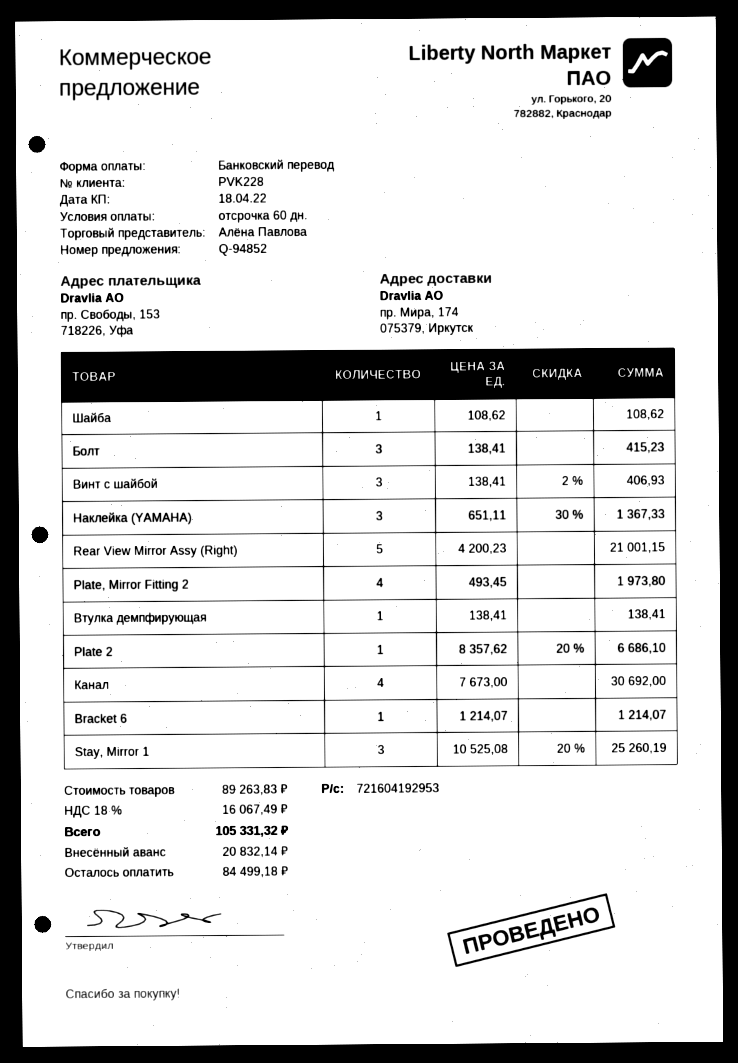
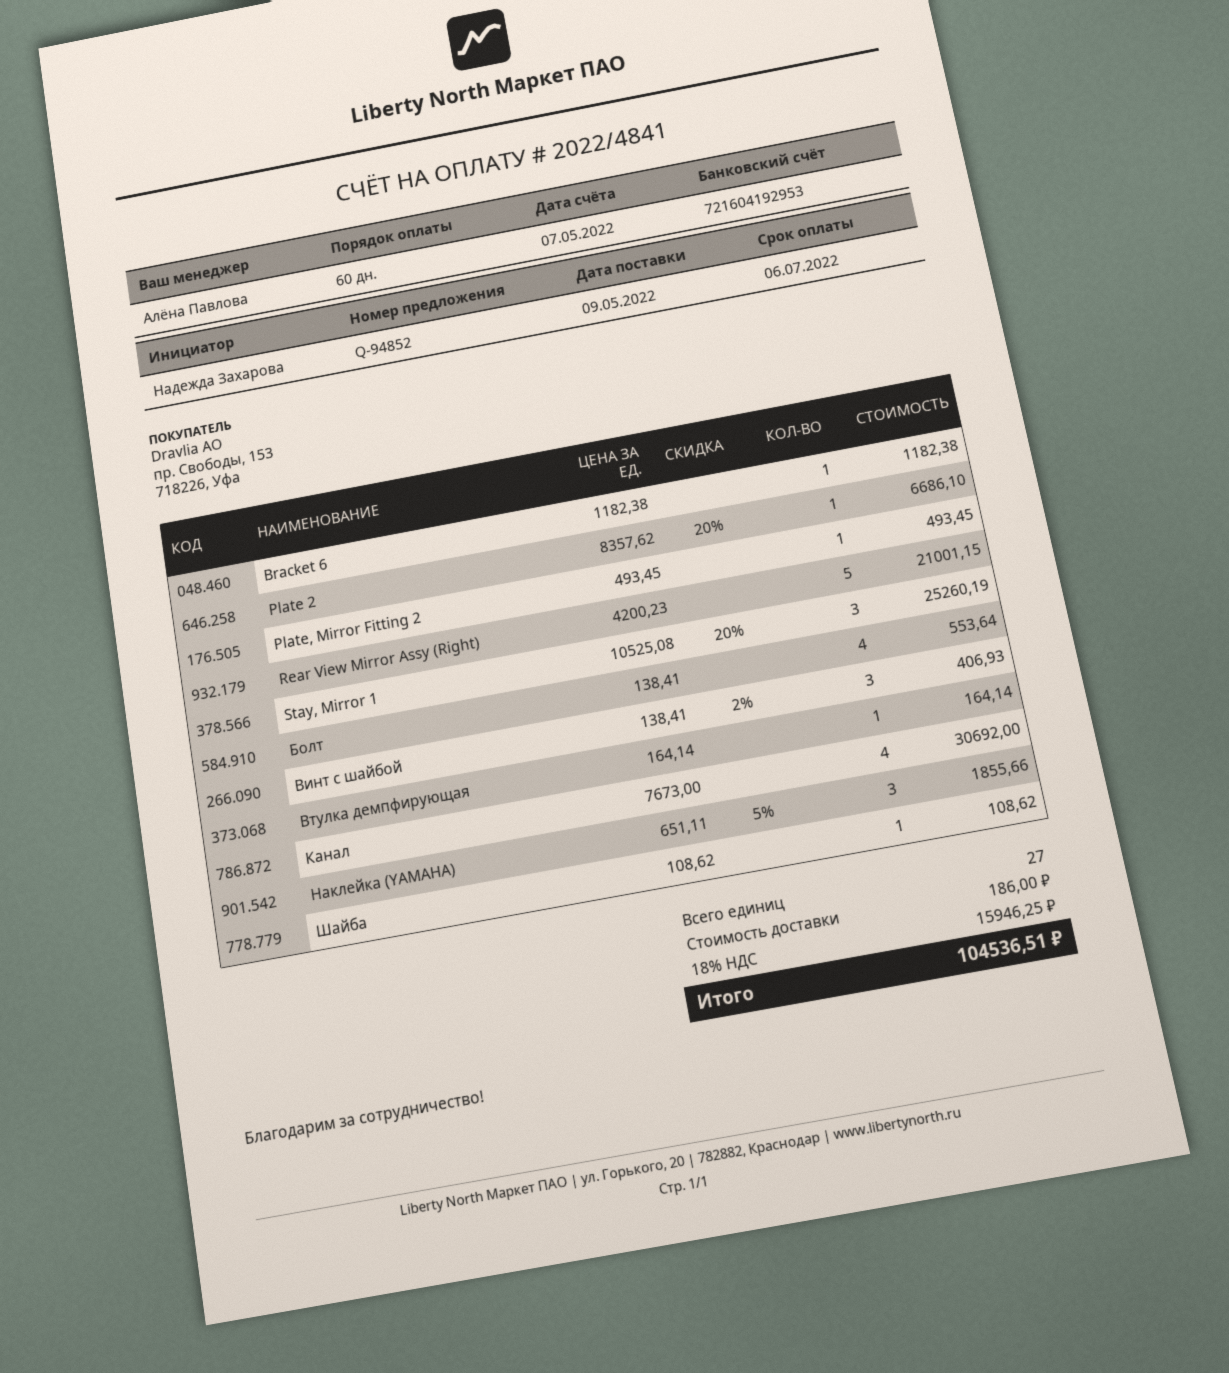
Болт: 3 x 138.41 = 415.23 -> 4 x 138.41 = 553.64
Наклейка (YAMAHA): 3 x 651.11 - 30% = 1367.33 -> 3 x 651.11 - 5% = 1855.66
Plate, Mirror Fitting 2: 4 x 493.45 = 1973.80 -> 1 x 493.45 = 493.45
Втулка демпфирующая: 1 x 138.41 = 138.41 -> 1 x 164.14 = 164.14
Bracket 6: 1 x 1214.07 = 1214.07 -> 1 x 1182.38 = 1182.38
shipping: none -> 186.00
tax: 18% = 16067.49 -> 18% = 15946.25
total: 105331.32 -> 104536.51

